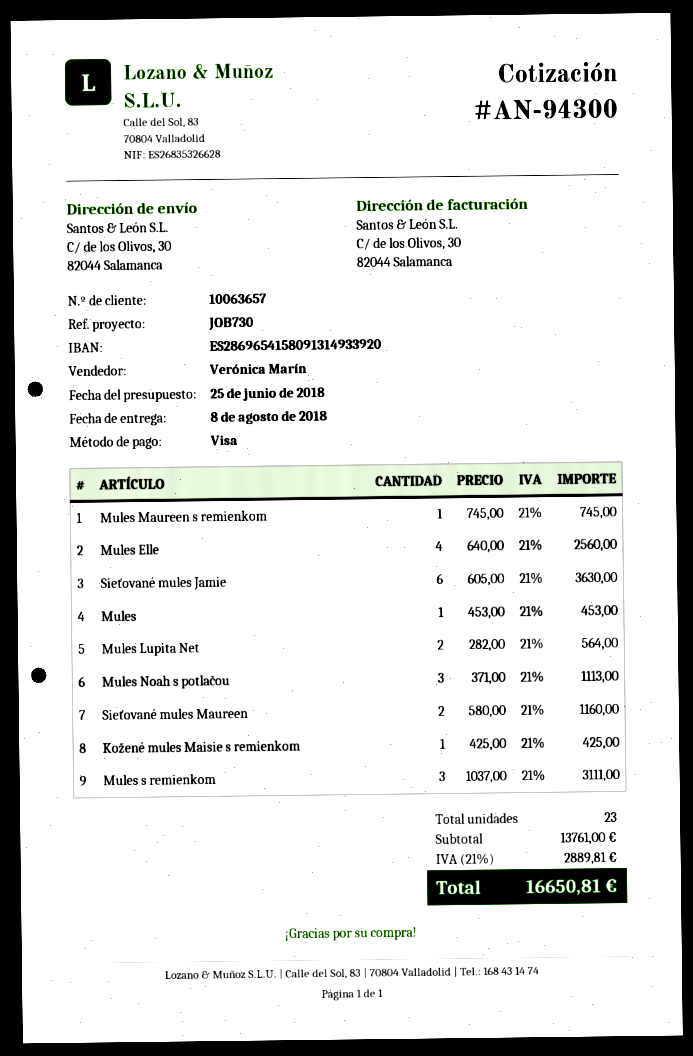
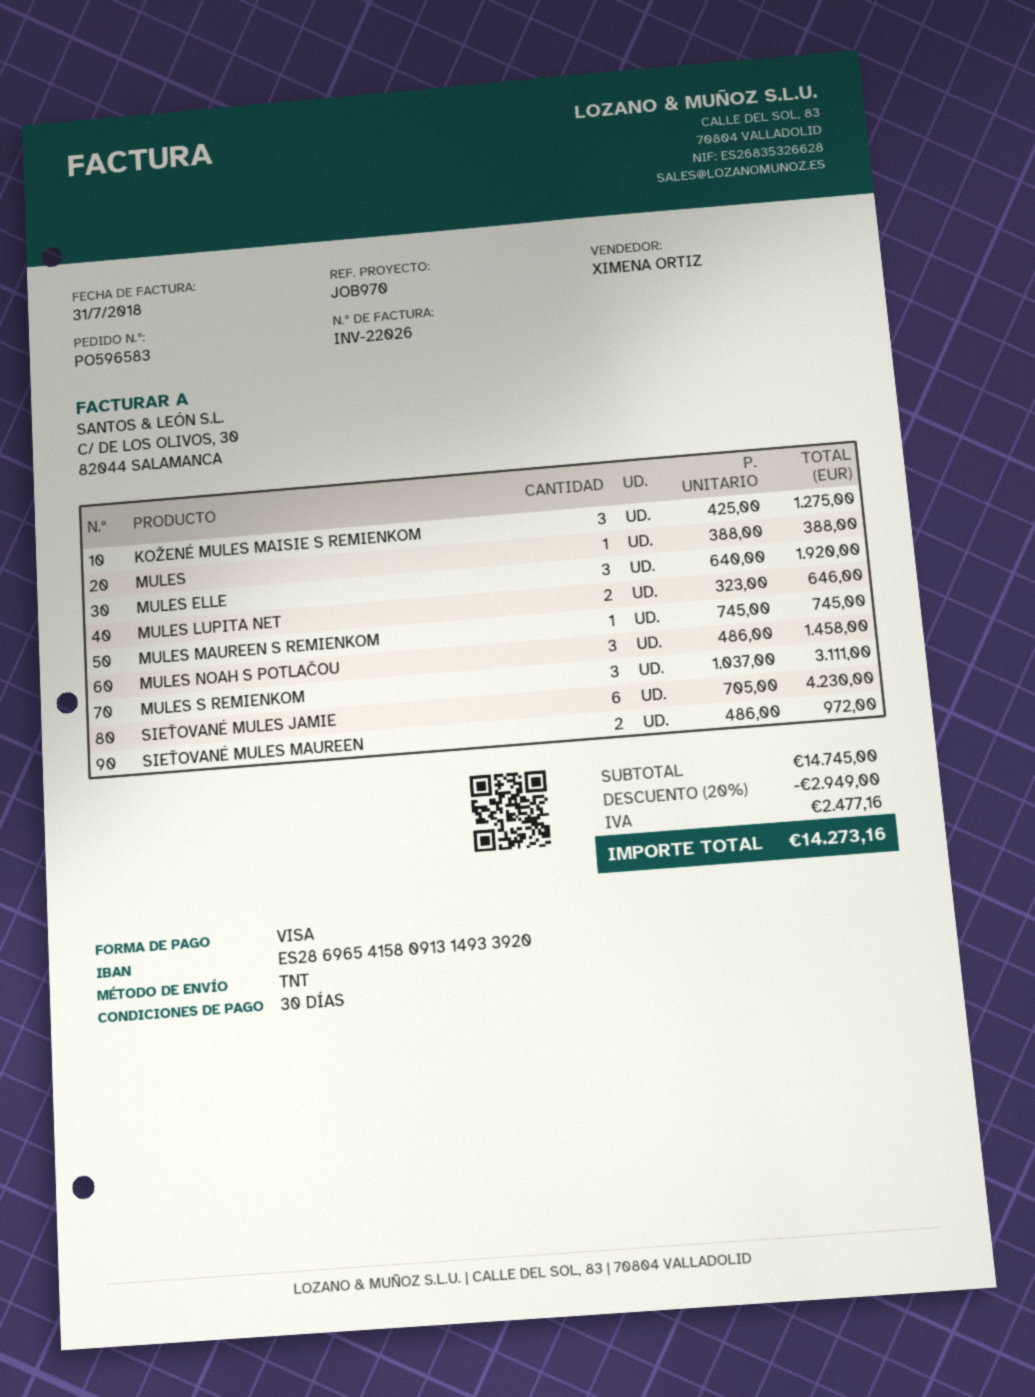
reference: JOB730 -> JOB970
sales rep: Verónica Marín -> XIMENA ORTIZ
Mules Elle: 4 x 640.00 = 2560.00 -> 3 x 640.00 = 1920.00
Sieťované mules Jamie: 6 x 605.00 = 3630.00 -> 6 x 705.00 = 4230.00
Mules: 1 x 453.00 = 453.00 -> 1 x 388.00 = 388.00
Mules Lupita Net: 2 x 282.00 = 564.00 -> 2 x 323.00 = 646.00
Mules Noah s potlačou: 3 x 371.00 = 1113.00 -> 3 x 486.00 = 1458.00
Sieťované mules Maureen: 2 x 580.00 = 1160.00 -> 2 x 486.00 = 972.00
Kožené mules Maisie s remienkom: 1 x 425.00 = 425.00 -> 3 x 425.00 = 1275.00
subtotal: 13761.00 -> 14745.00
discount: none -> 20% = 2949.00
tax: 2889.81 -> 2477.16
total: 16650.81 -> 14273.16

